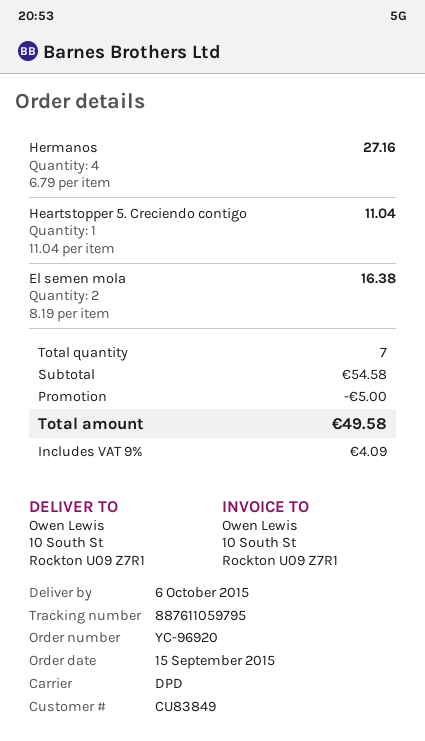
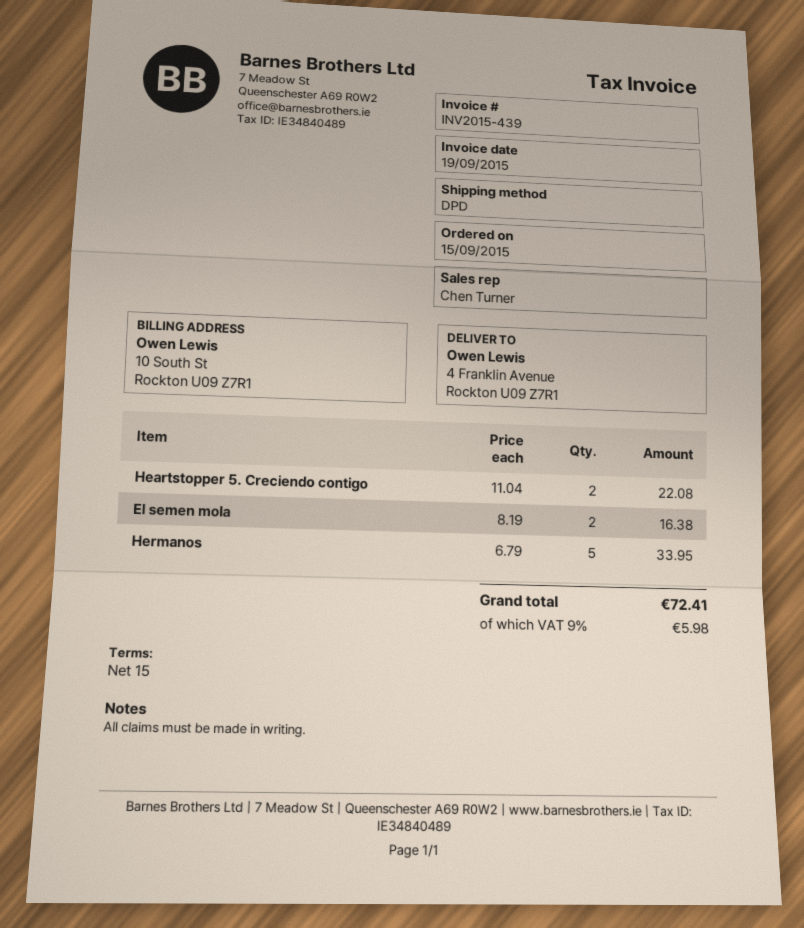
ship to: 10 South St, Rockton U09 Z7R1 -> 4 Franklin Avenue, Rockton U09 Z7R1
Hermanos: 4 x 6.79 = 27.16 -> 5 x 6.79 = 33.95
Heartstopper 5. Creciendo contigo: 1 x 11.04 = 11.04 -> 2 x 11.04 = 22.08
discount: 5.00 -> none
tax: 9% = 4.09 -> 9% = 5.98
total: 49.58 -> 72.41

